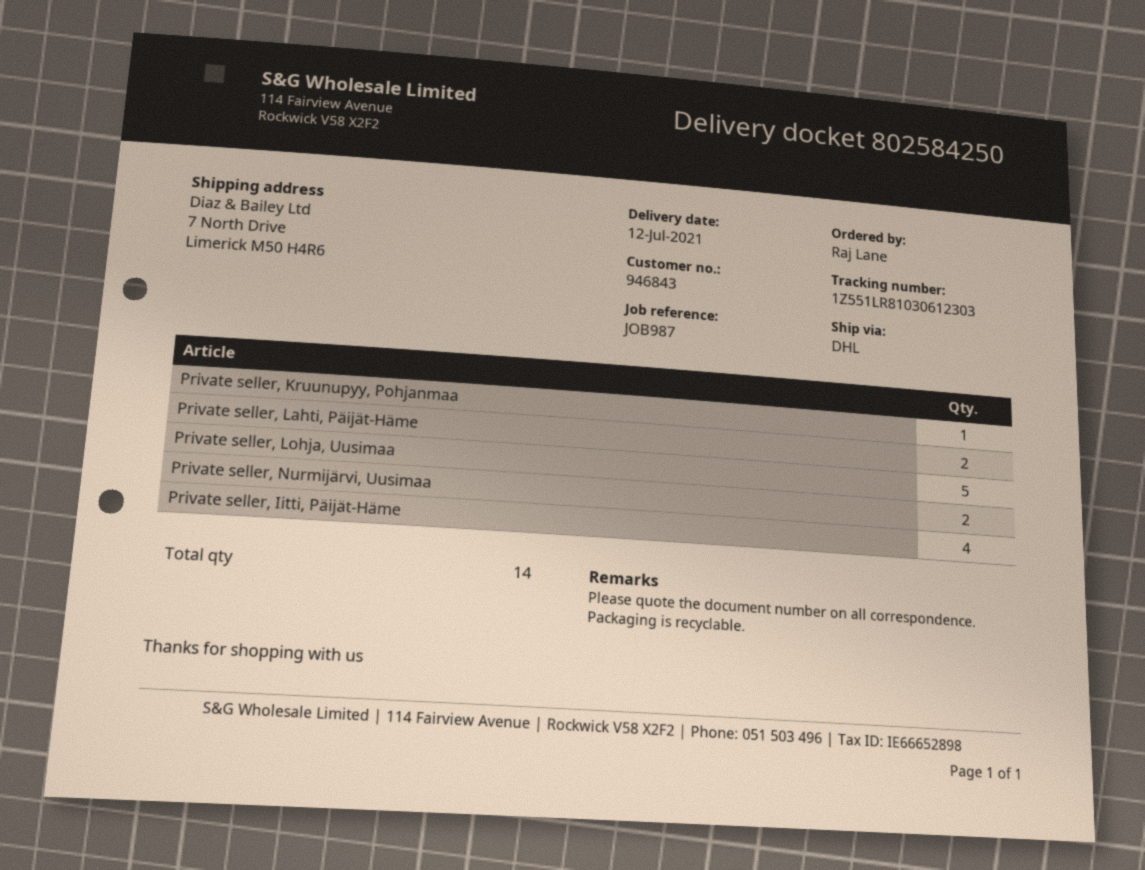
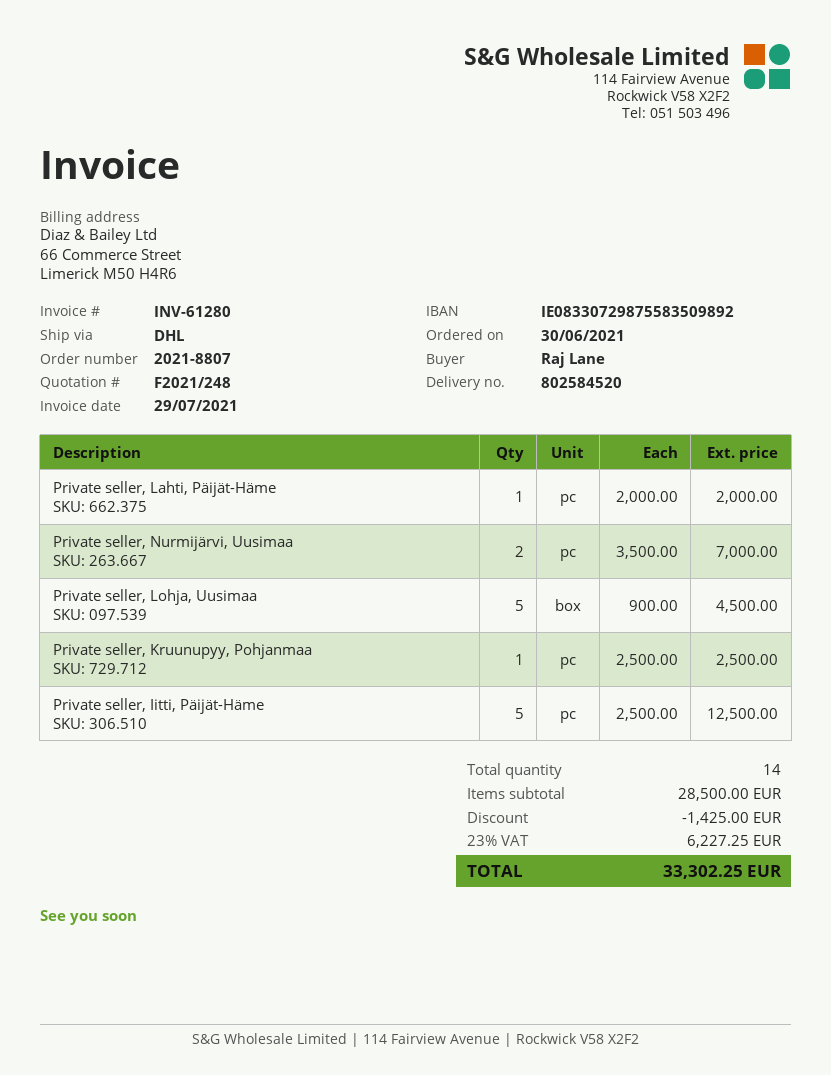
delivery note number: 802584250 -> 802584520
Private seller, Lahti, Päijät-Häme: 2 -> 1
Private seller, Iitti, Päijät-Häme: 4 -> 5

